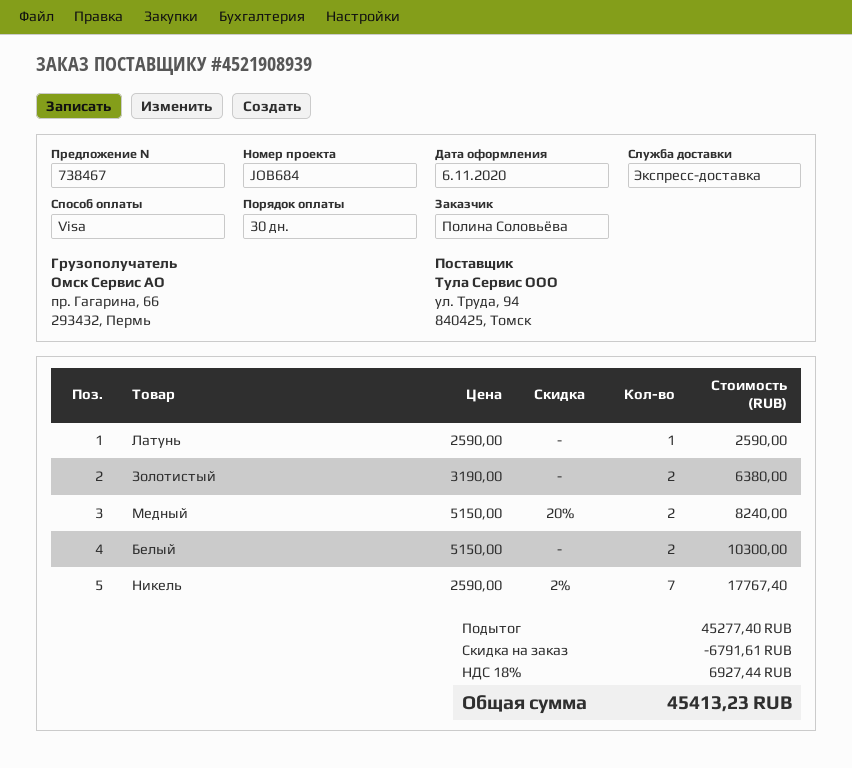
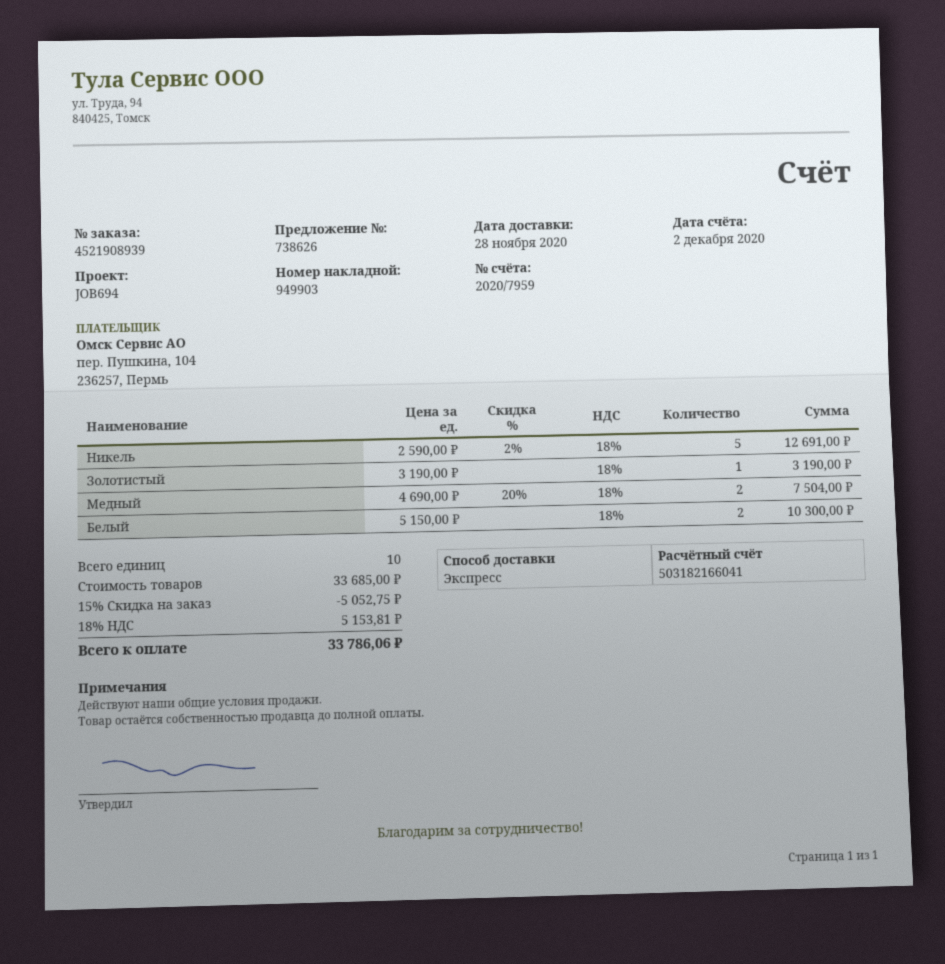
quote number: 738467 -> 738626
reference: JOB684 -> JOB694
Латунь: 1 x 2590.00 = 2590.00 -> none
Золотистый: 2 x 3190.00 = 6380.00 -> 1 x 3190.00 = 3190.00
Медный: 2 x 5150.00 - 20% = 8240.00 -> 2 x 4690.00 - 20% = 7504.00
Никель: 7 x 2590.00 - 2% = 17767.40 -> 5 x 2590.00 - 2% = 12691.00
subtotal: 45277.40 -> 33685.00
discount: 6791.61 -> 5052.75
tax: 18% = 6927.44 -> 18% = 5153.81
total: 45413.23 -> 33786.06

